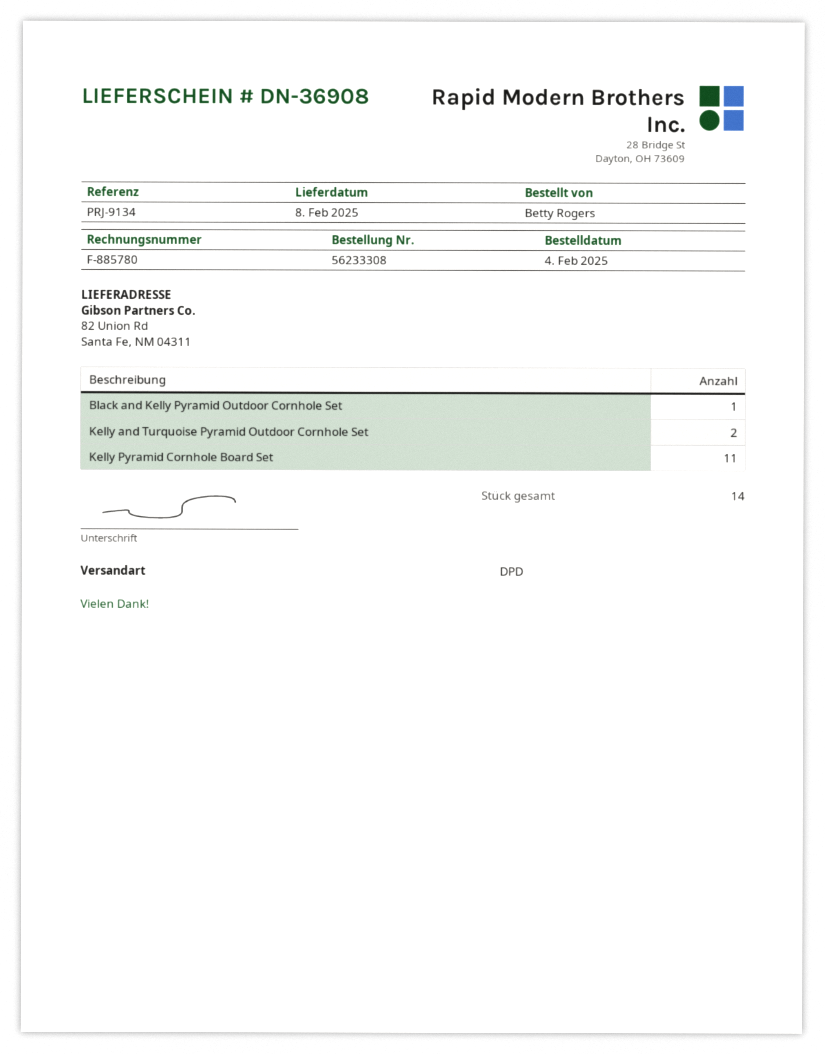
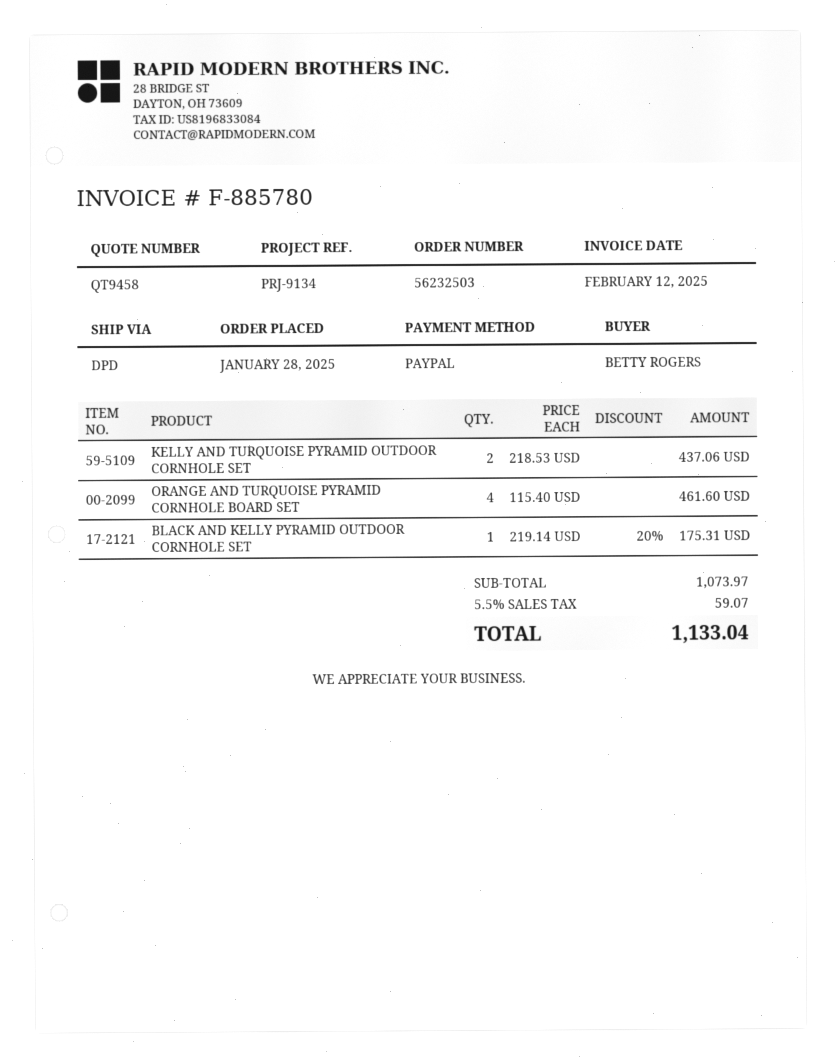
order number: 56233308 -> 56232503
order date: 2025-02-04 -> 2025-01-28
Kelly Pyramid Cornhole Board Set: 11 -> none
ORANGE AND TURQUOISE PYRAMID CORNHOLE BOARD SET: none -> 4

